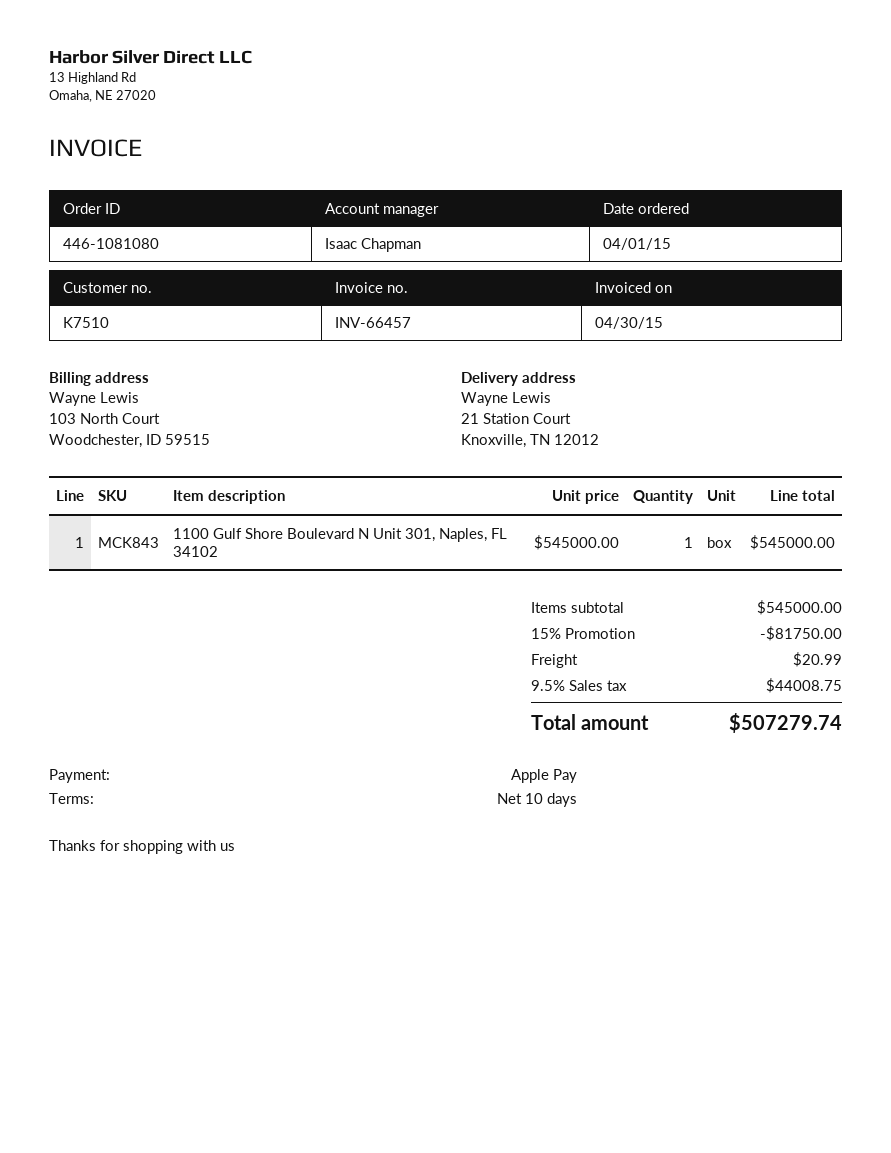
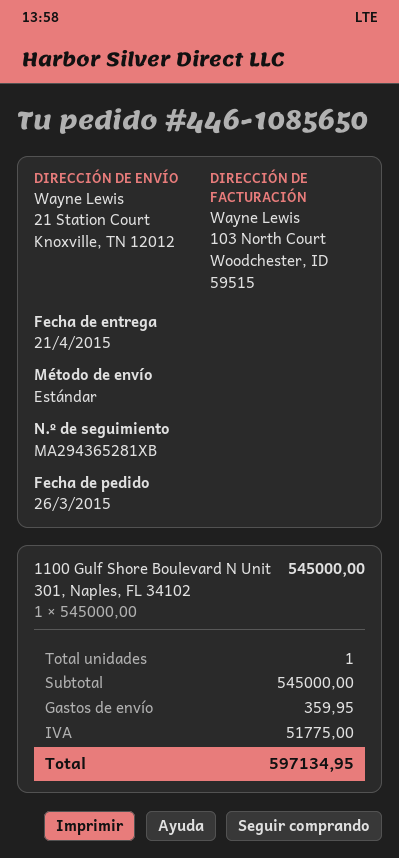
order number: 446-1081080 -> 446-1085650
order date: 2015-04-01 -> 2015-03-26
discount: 15% = 81750.00 -> none
shipping: 20.99 -> 359.95
tax: 44008.75 -> 51775.00
total: 507279.74 -> 597134.95

